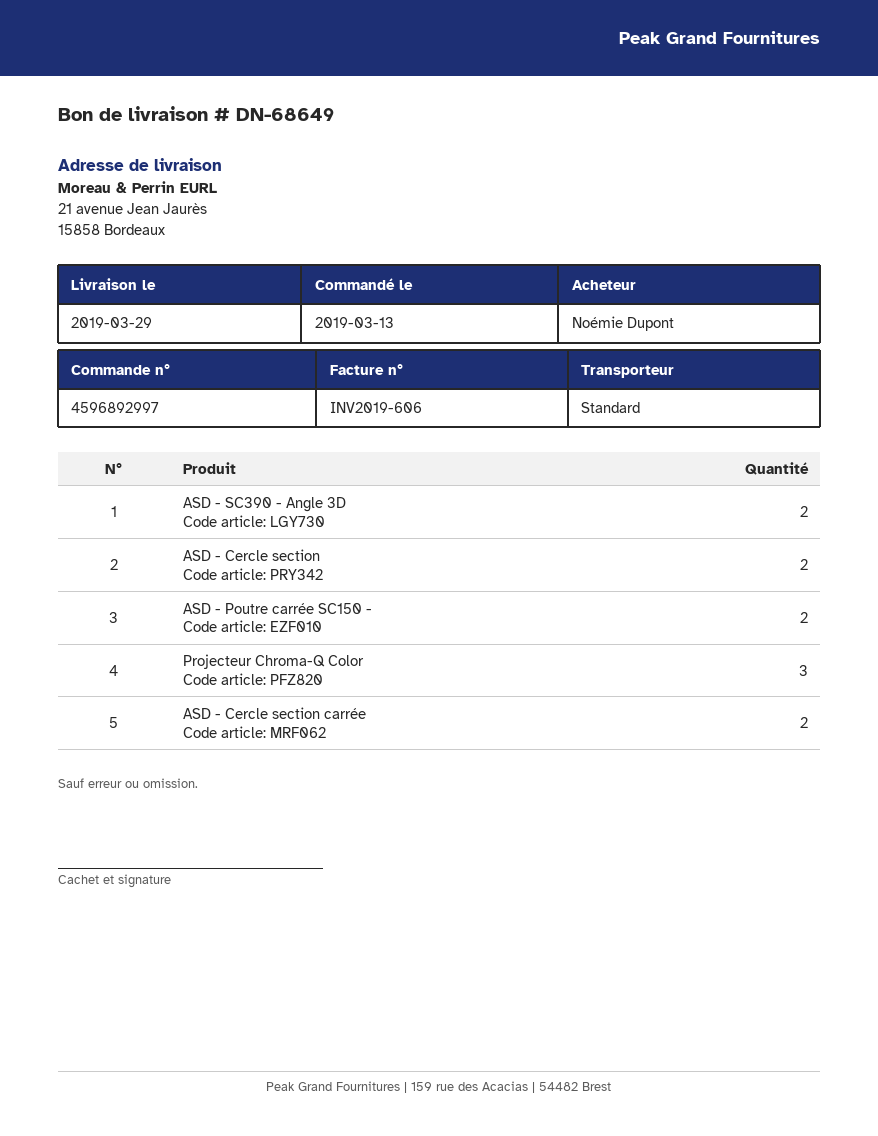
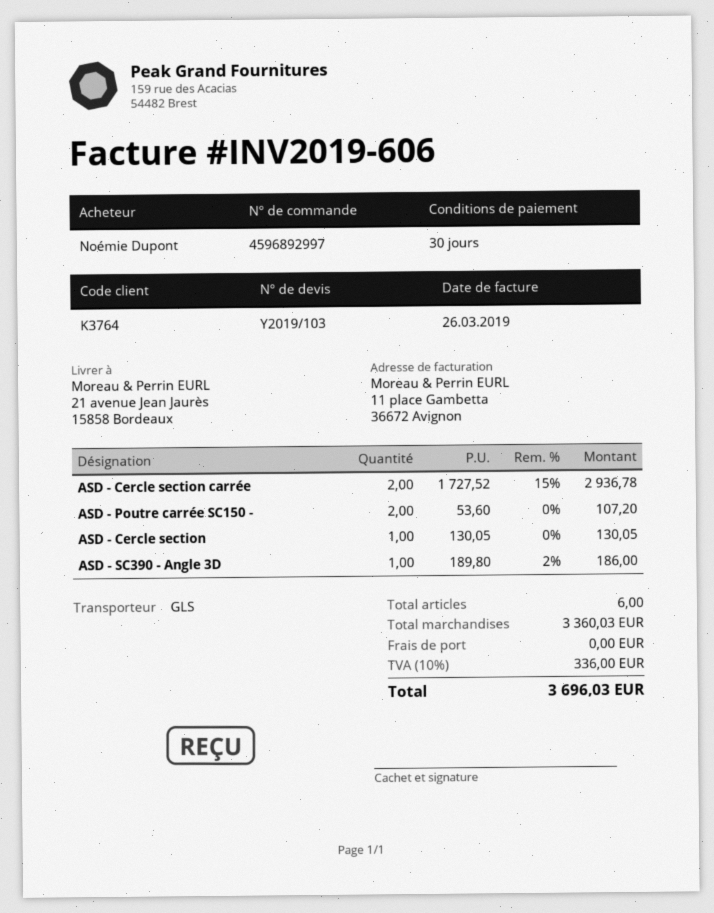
shipping method: standard -> GLS
ASD - SC390 - Angle 3D: 2 -> 1
ASD - Cercle section: 2 -> 1
Projecteur Chroma-Q Color: 3 -> none

